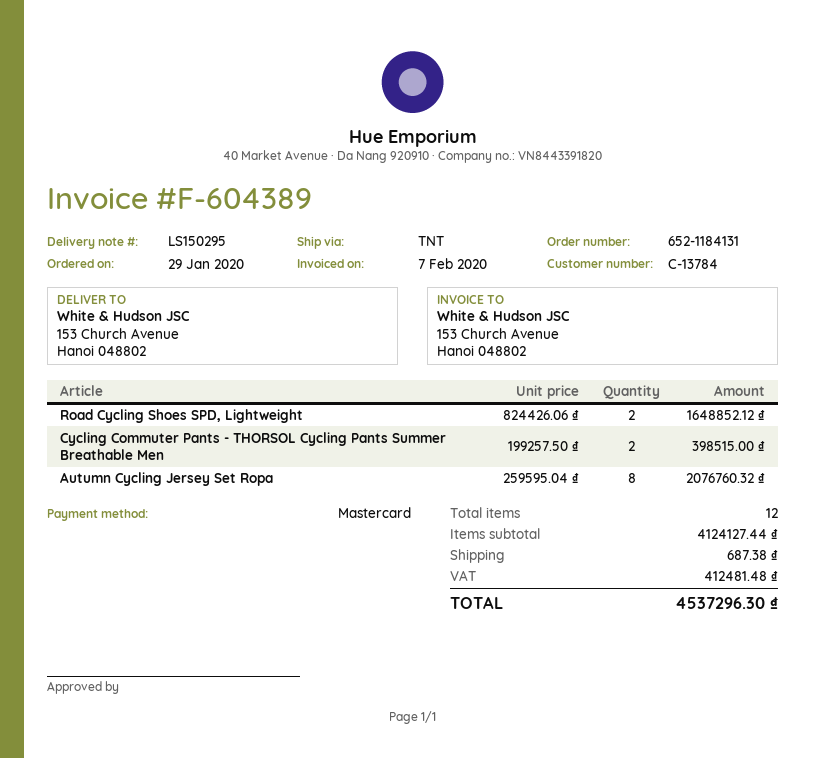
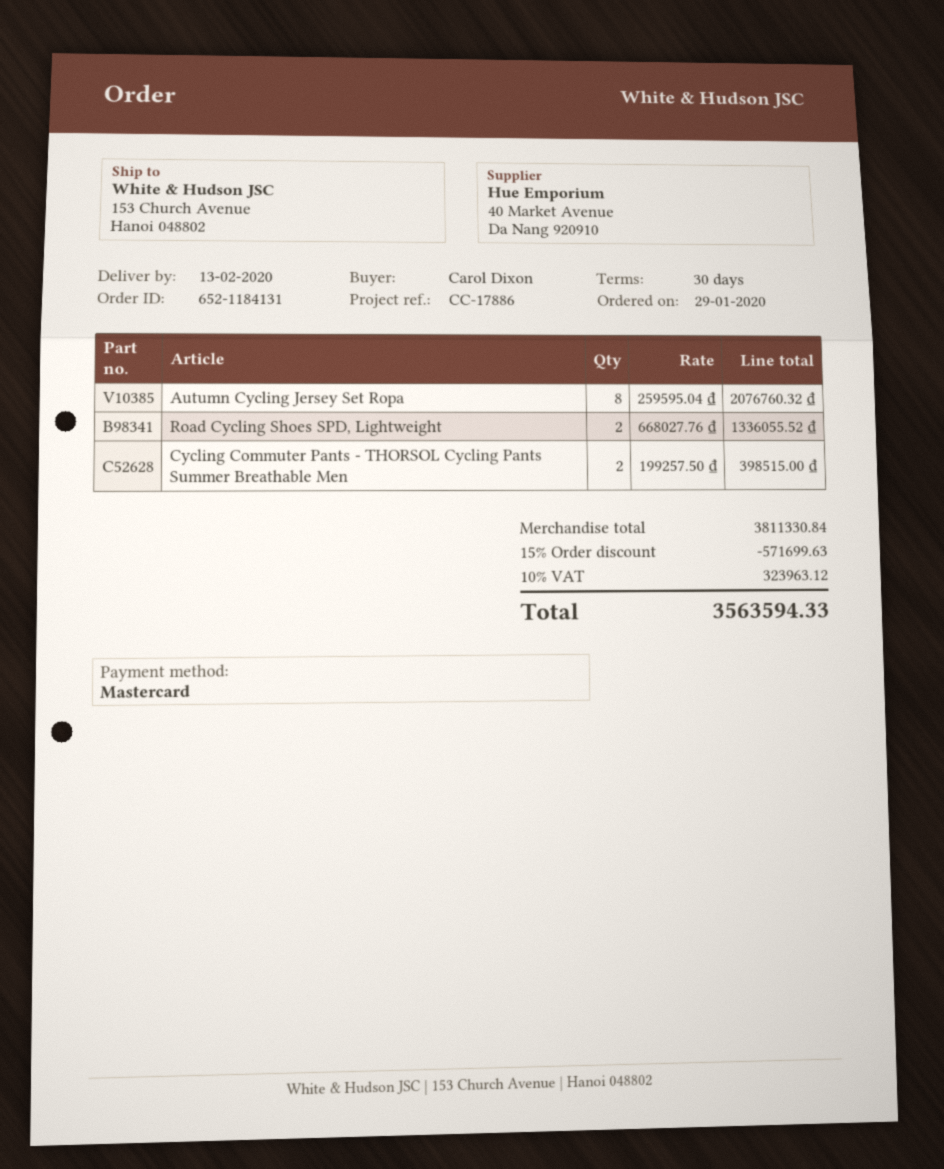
Road Cycling Shoes SPD, Lightweight: 2 x 824426.06 = 1648852.12 -> 2 x 668027.76 = 1336055.52
subtotal: 4124127.44 -> 3811330.84
discount: none -> 15% = 571699.63
shipping: 687.38 -> none
tax: 412481.48 -> 323963.12
total: 4537296.30 -> 3563594.33

